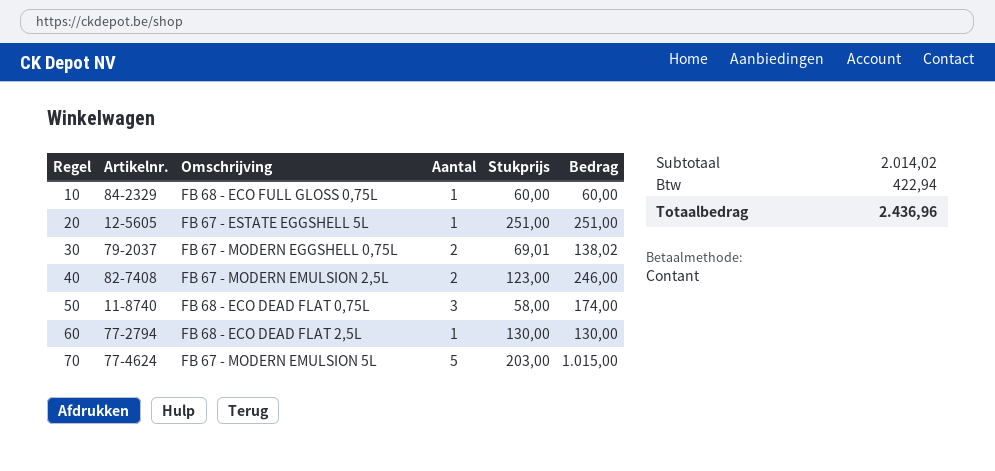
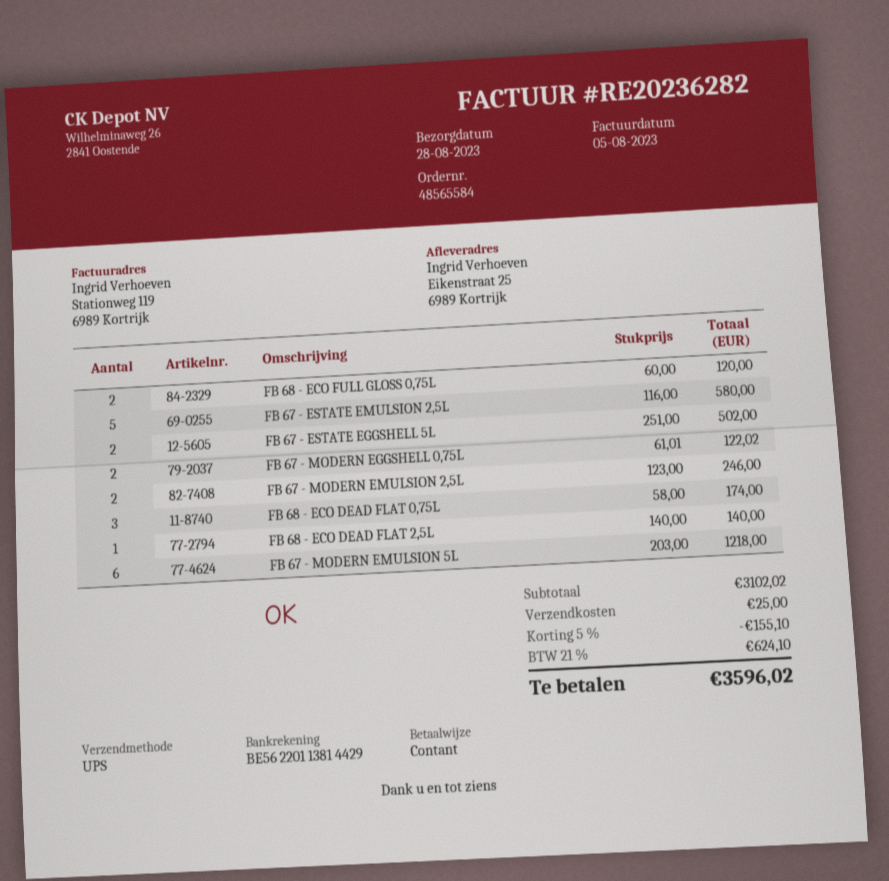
FB 68 - ECO FULL GLOSS 0,75L: 1 x 60.00 = 60.00 -> 2 x 60.00 = 120.00
FB 67 - ESTATE EGGSHELL 5L: 1 x 251.00 = 251.00 -> 2 x 251.00 = 502.00
FB 67 - MODERN EGGSHELL 0,75L: 2 x 69.01 = 138.02 -> 2 x 61.01 = 122.02
FB 68 - ECO DEAD FLAT 2,5L: 1 x 130.00 = 130.00 -> 1 x 140.00 = 140.00
FB 67 - MODERN EMULSION 5L: 5 x 203.00 = 1015.00 -> 6 x 203.00 = 1218.00
FB 67 - ESTATE EMULSION 2,5L: none -> 5 x 116.00 = 580.00
subtotal: 2014.02 -> 3102.02
discount: none -> 5% = 155.10
shipping: none -> 25.00
tax: 422.94 -> 624.10
total: 2436.96 -> 3596.02

